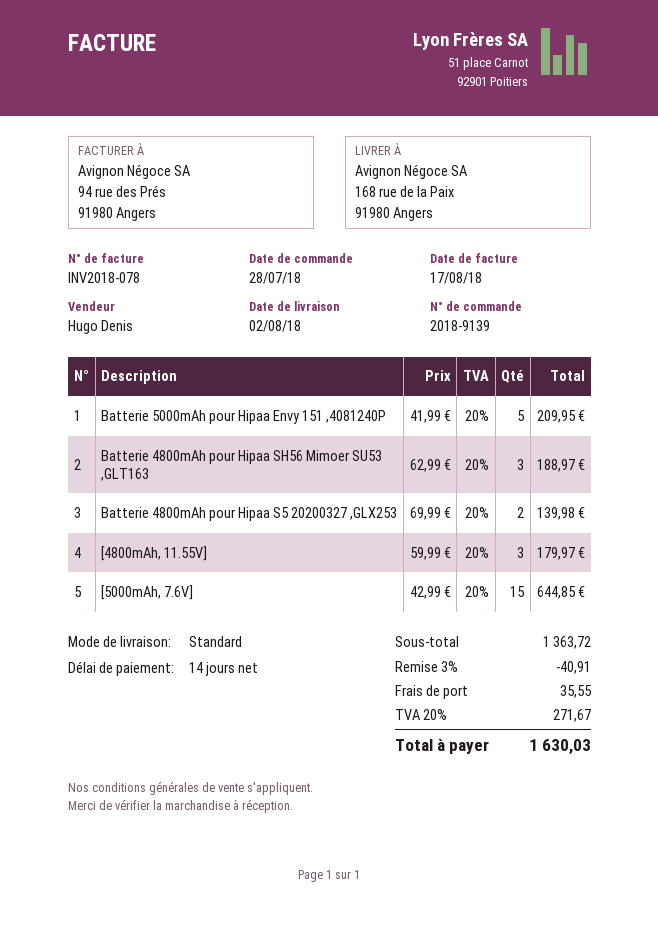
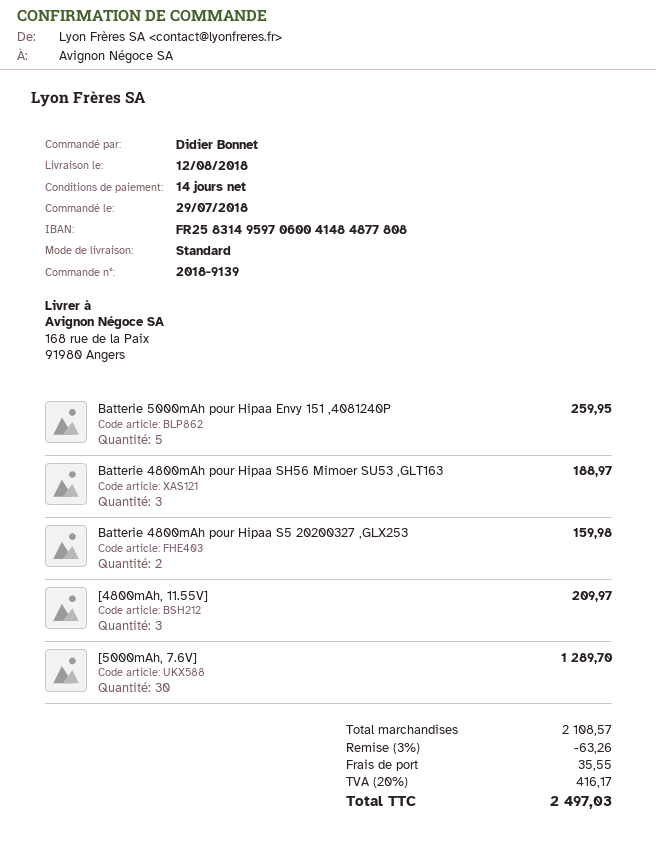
order date: 2018-07-28 -> 2018-07-29
delivery date: 2018-08-02 -> 2018-08-12
Batterie 5000mAh pour Hipaa Envy 151 ,4081240P: 5 for 209.95 -> 5 for 259.95
Batterie 4800mAh pour Hipaa S5 20200327 ,GLX253: 2 for 139.98 -> 2 for 159.98
[4800mAh, 11.55V]: 3 for 179.97 -> 3 for 209.97
[5000mAh, 7.6V]: 15 for 644.85 -> 30 for 1289.70
subtotal: 1363.72 -> 2108.57
discount: 3% = 40.91 -> 3% = 63.26
tax: 20% = 271.67 -> 20% = 416.17
total: 1630.03 -> 2497.03

